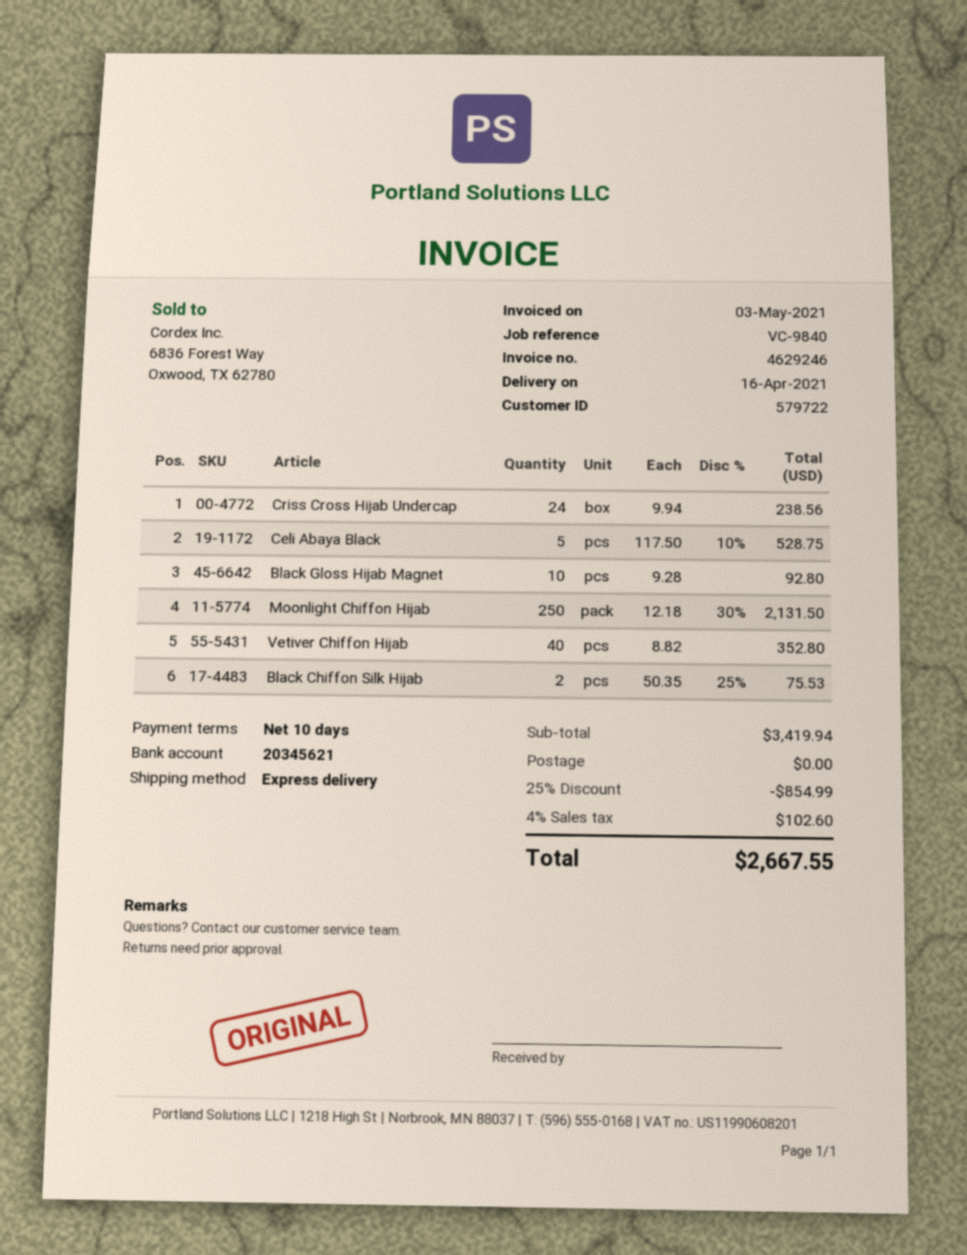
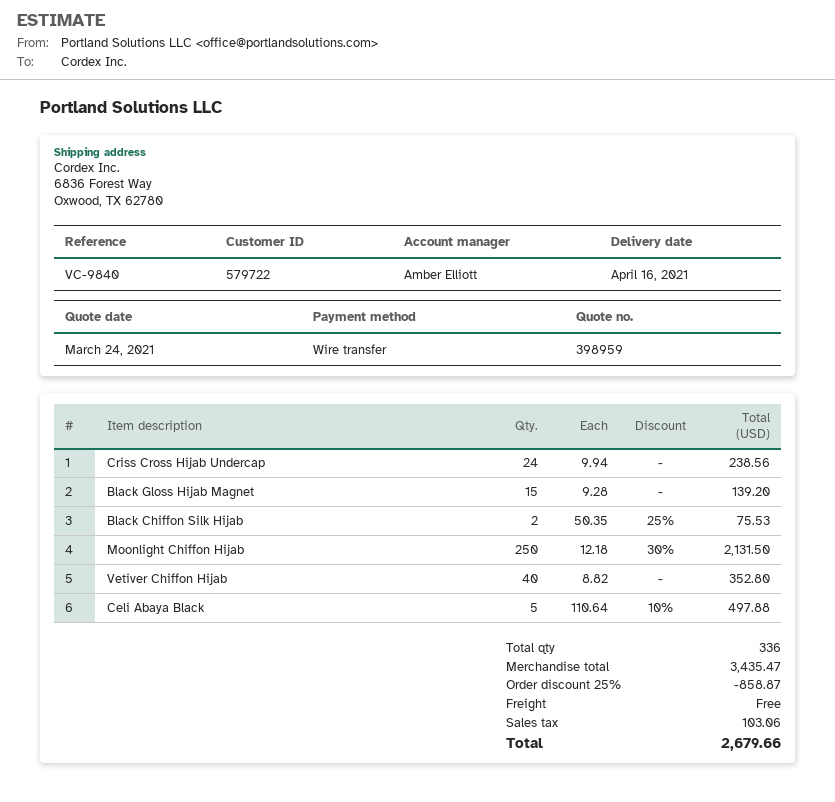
Celi Abaya Black: 5 x 117.50 - 10% = 528.75 -> 5 x 110.64 - 10% = 497.88
Black Gloss Hijab Magnet: 10 x 9.28 = 92.80 -> 15 x 9.28 = 139.20
subtotal: 3419.94 -> 3435.47
discount: 25% = 854.99 -> 25% = 858.87
tax: 102.60 -> 103.06
total: 2667.55 -> 2679.66

